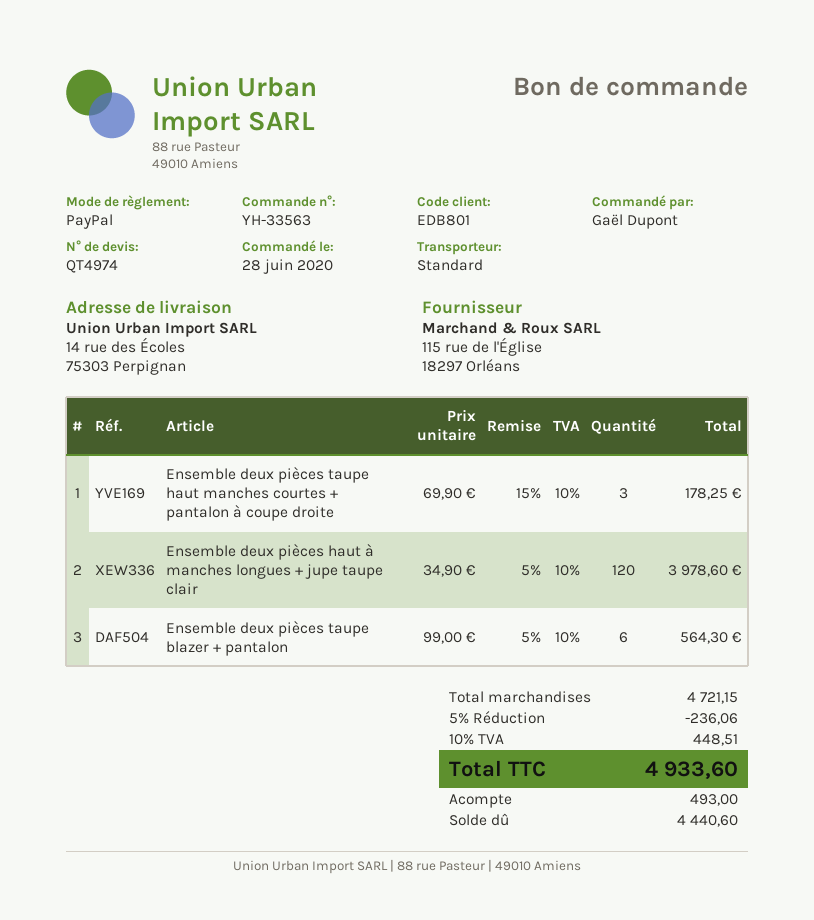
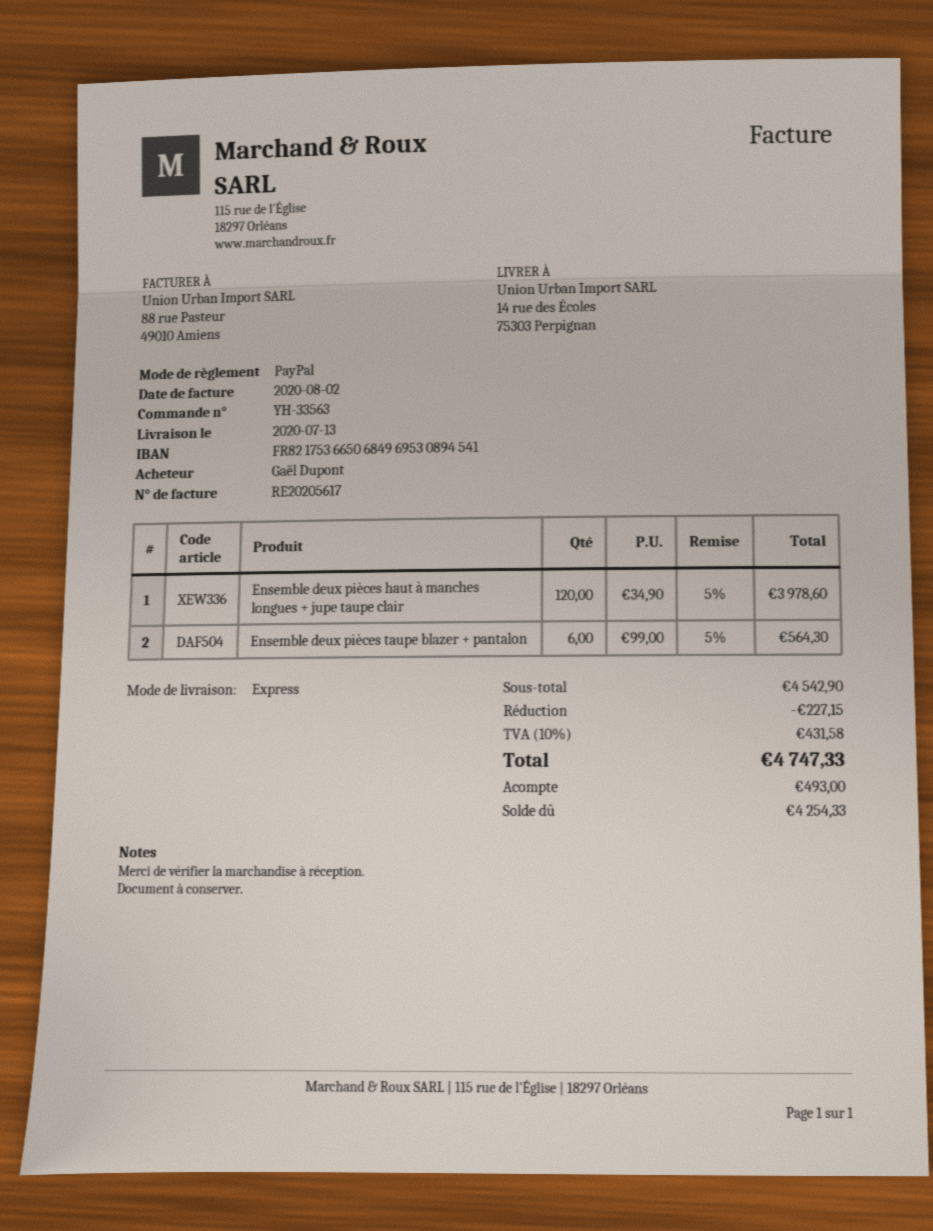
shipping method: standard -> express
Ensemble deux pièces taupe haut manches courtes + pantalon à coupe droite: 3 x 69.90 - 15% = 178.25 -> none
subtotal: 4721.15 -> 4542.90
discount: 236.06 -> 227.15
tax: 10% = 448.51 -> 10% = 431.58
total: 4933.60 -> 4747.33
balance: 4440.60 -> 4254.33

